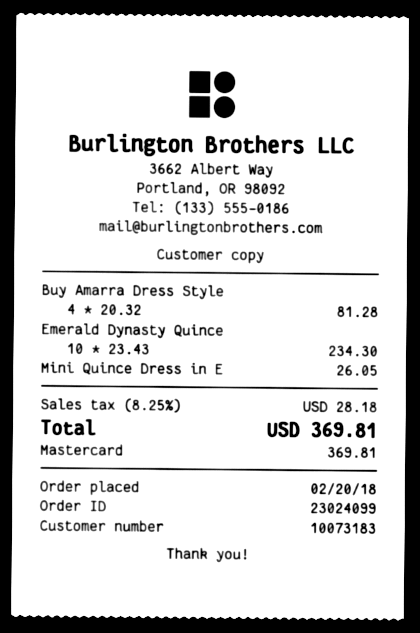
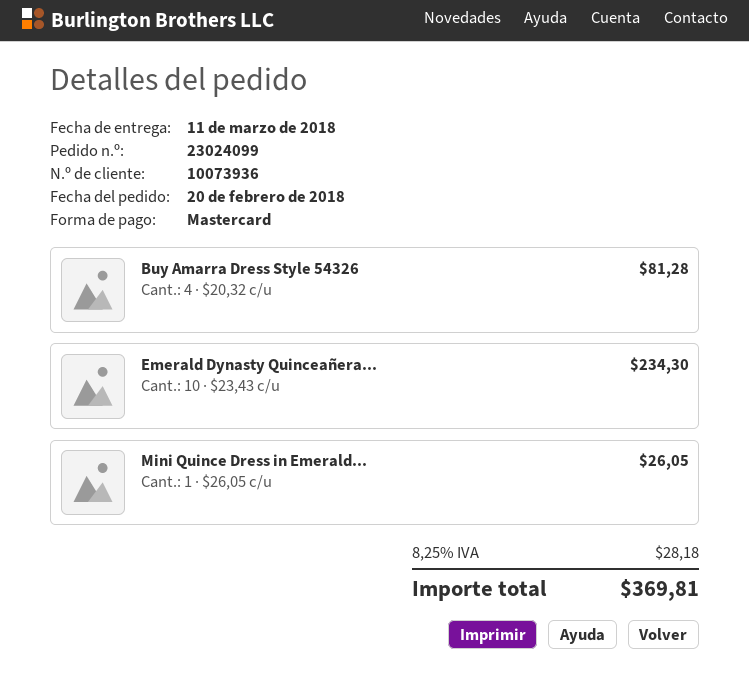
customer number: 10073183 -> 10073936

